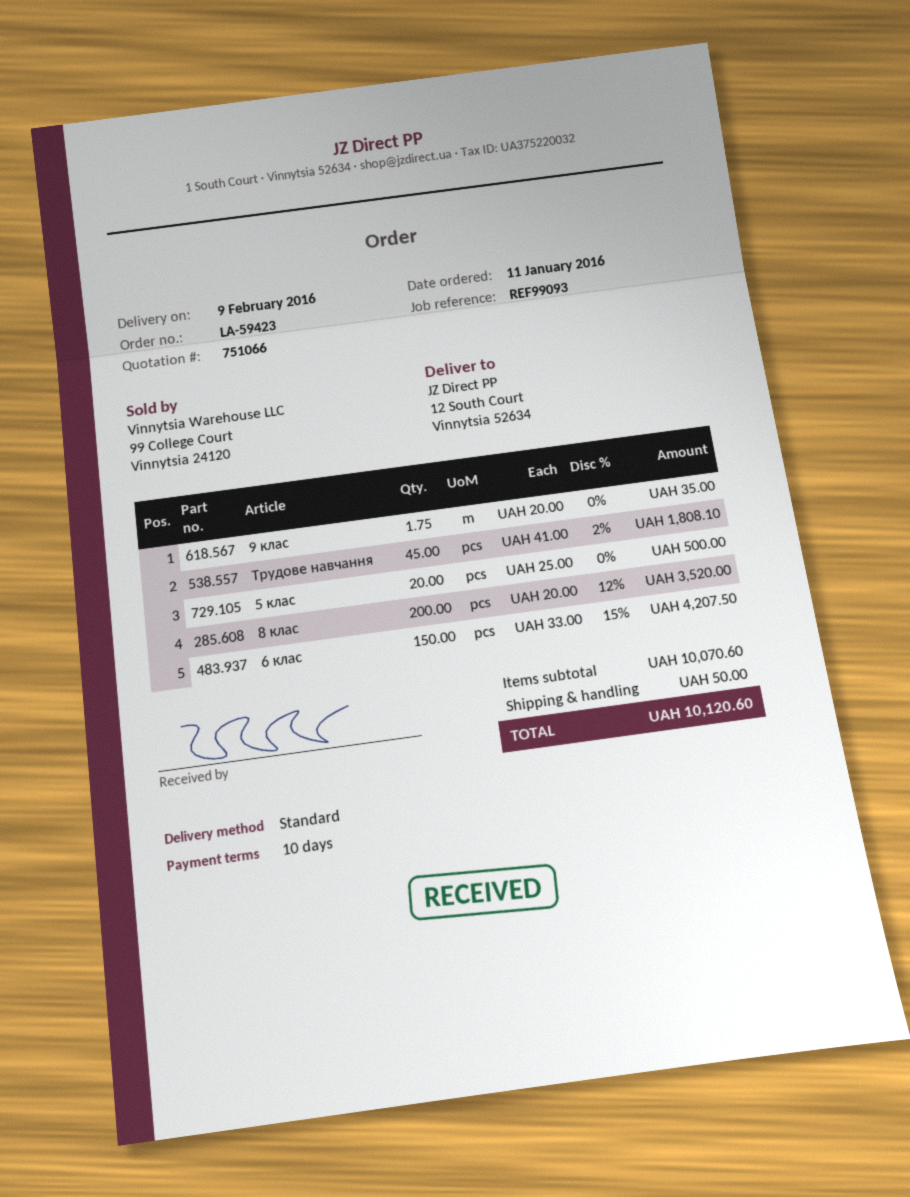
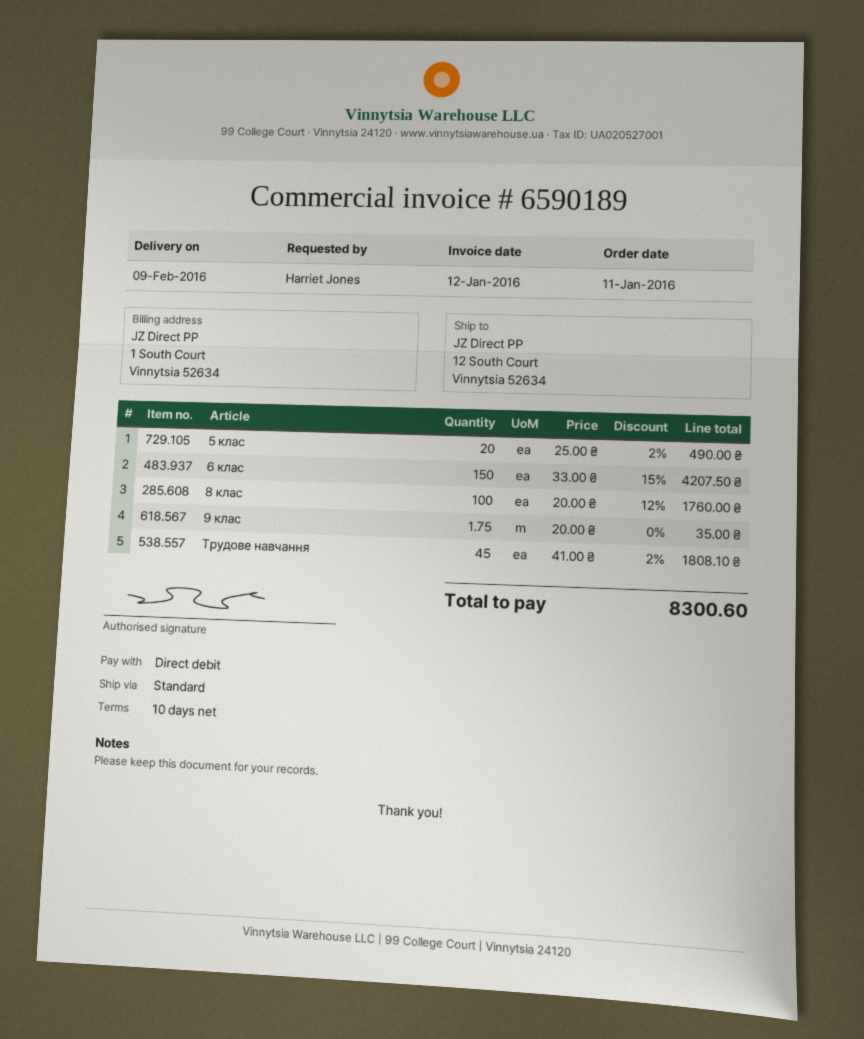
5 клас: 20 x 25.00 = 500.00 -> 20 x 25.00 - 2% = 490.00
8 клас: 200 x 20.00 - 12% = 3520.00 -> 100 x 20.00 - 12% = 1760.00
shipping: 50.00 -> none
total: 10120.60 -> 8300.60

